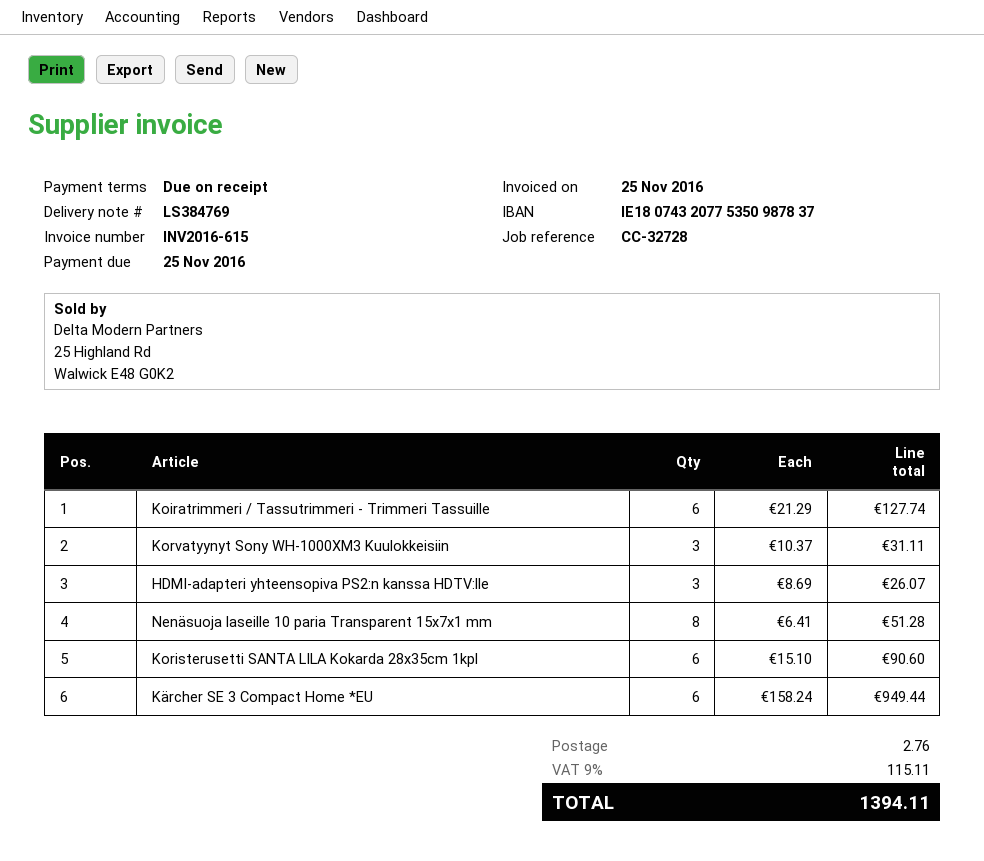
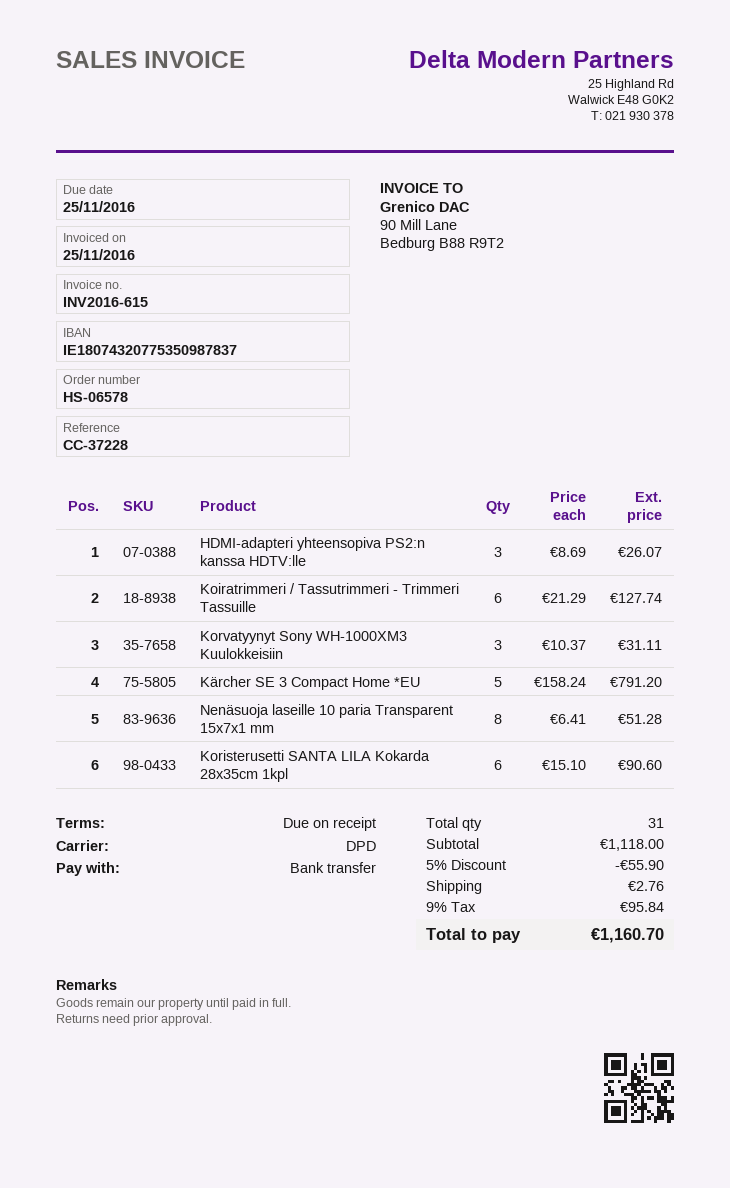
reference: CC-32728 -> CC-37228
Kärcher SE 3 Compact Home *EU: 6 x 158.24 = 949.44 -> 5 x 158.24 = 791.20
discount: none -> 5% = 55.90
tax: 9% = 115.11 -> 9% = 95.84
total: 1394.11 -> 1160.70

